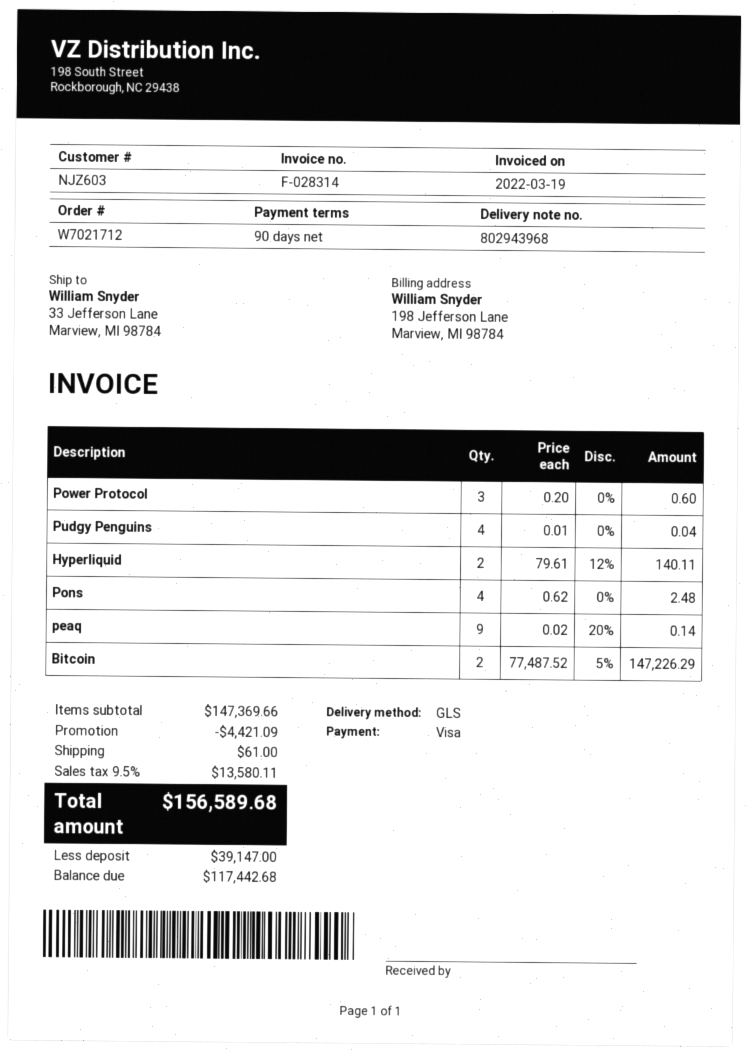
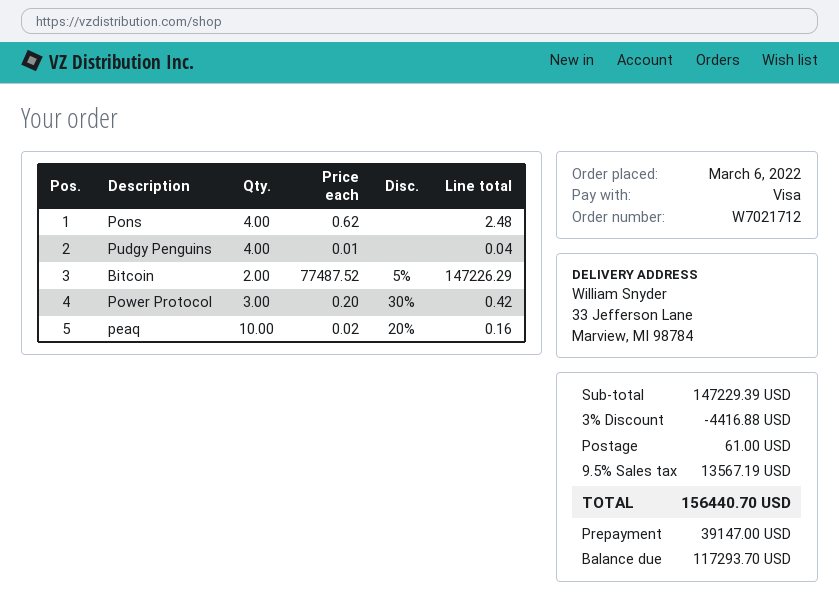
Power Protocol: 3 x 0.20 = 0.60 -> 3 x 0.20 - 30% = 0.42
Hyperliquid: 2 x 79.61 - 12% = 140.11 -> none
peaq: 9 x 0.02 - 20% = 0.14 -> 10 x 0.02 - 20% = 0.16
subtotal: 147369.66 -> 147229.39
discount: 4421.09 -> 4416.88
tax: 9.5% = 13580.11 -> 9.5% = 13567.19
total: 156589.68 -> 156440.70
balance: 117442.68 -> 117293.70

